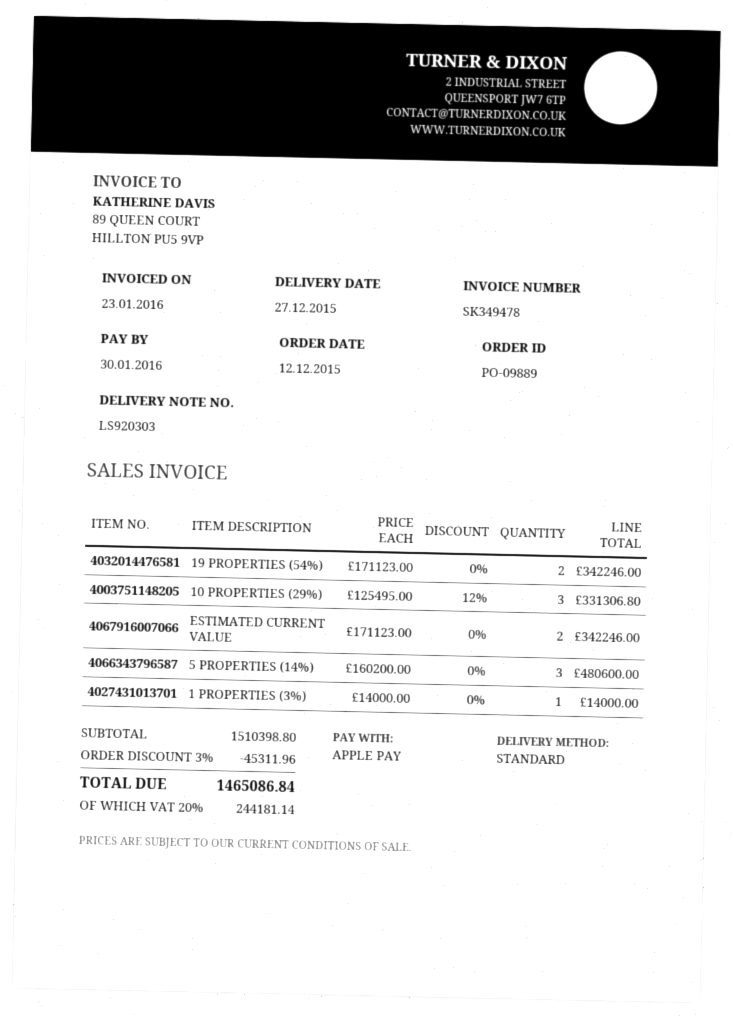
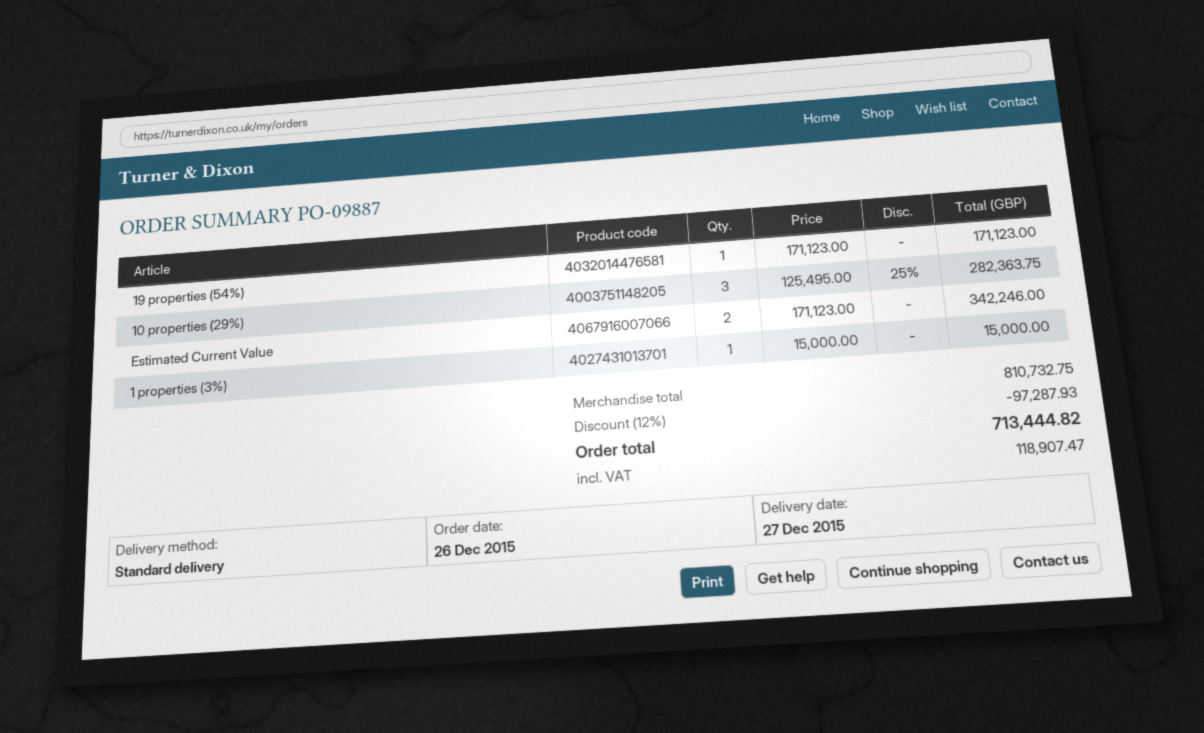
order number: PO-09889 -> PO-09887
order date: 2015-12-12 -> 2015-12-26
19 PROPERTIES (54%): 2 x 171123.00 = 342246.00 -> 1 x 171123.00 = 171123.00
10 PROPERTIES (29%): 3 x 125495.00 - 12% = 331306.80 -> 3 x 125495.00 - 25% = 282363.75
5 PROPERTIES (14%): 3 x 160200.00 = 480600.00 -> none
1 PROPERTIES (3%): 1 x 14000.00 = 14000.00 -> 1 x 15000.00 = 15000.00
subtotal: 1510398.80 -> 810732.75
discount: 3% = 45311.96 -> 12% = 97287.93
tax: 244181.14 -> 118907.47
total: 1465086.84 -> 713444.82

